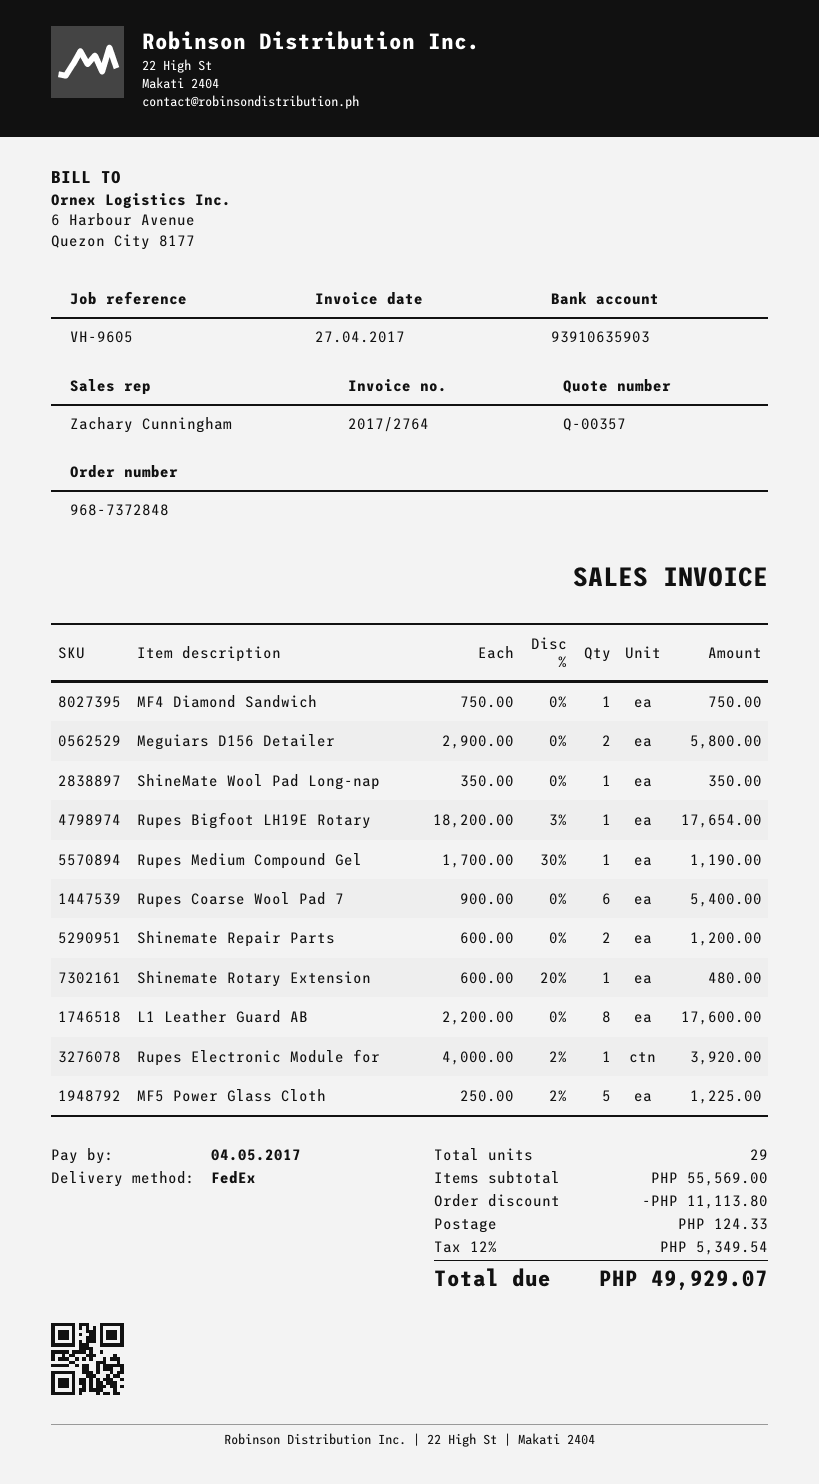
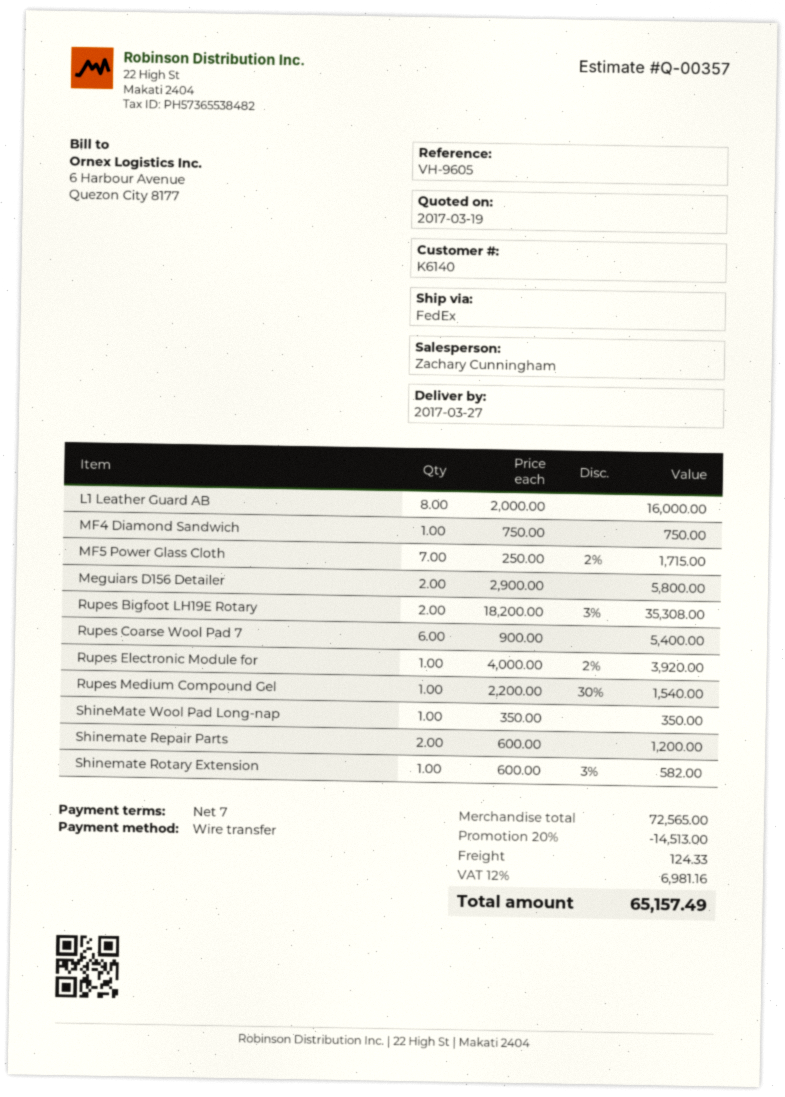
Rupes Bigfoot LH19E Rotary: 1 x 18200.00 - 3% = 17654.00 -> 2 x 18200.00 - 3% = 35308.00
Rupes Medium Compound Gel: 1 x 1700.00 - 30% = 1190.00 -> 1 x 2200.00 - 30% = 1540.00
Shinemate Rotary Extension: 1 x 600.00 - 20% = 480.00 -> 1 x 600.00 - 3% = 582.00
L1 Leather Guard AB: 8 x 2200.00 = 17600.00 -> 8 x 2000.00 = 16000.00
MF5 Power Glass Cloth: 5 x 250.00 - 2% = 1225.00 -> 7 x 250.00 - 2% = 1715.00
subtotal: 55569.00 -> 72565.00
discount: 11113.80 -> 14513.00
tax: 12% = 5349.54 -> 12% = 6981.16
total: 49929.07 -> 65157.49

